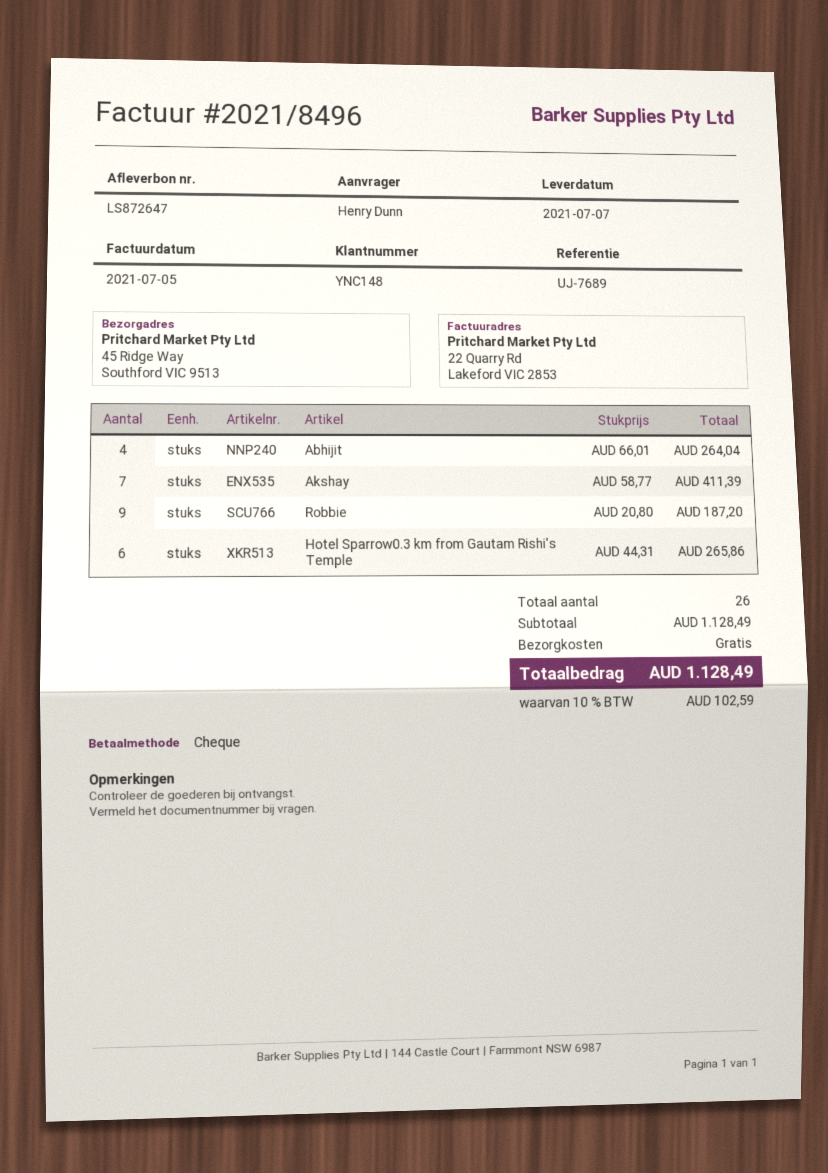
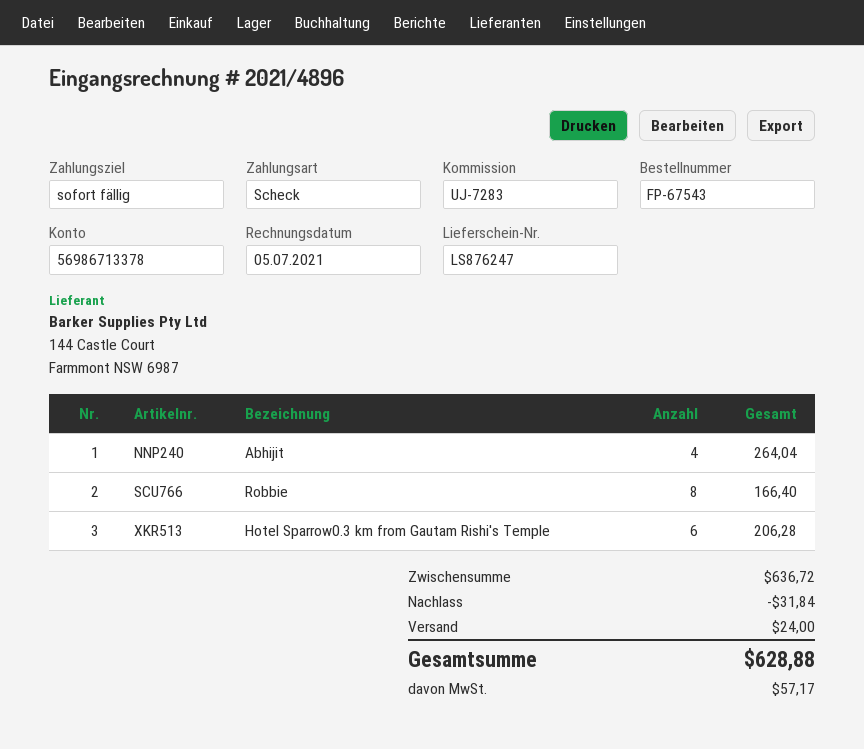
delivery note number: LS872647 -> LS876247
invoice number: 2021/8496 -> 2021/4896
reference: UJ-7689 -> UJ-7283
Akshay: 7 for 411.39 -> none
Robbie: 9 for 187.20 -> 8 for 166.40
Hotel Sparrow0.3 km from Gautam Rishi's Temple: 6 for 265.86 -> 6 for 206.28
subtotal: 1128.49 -> 636.72
discount: none -> 31.84
shipping: 0.00 -> 24.00
tax: 102.59 -> 57.17
total: 1128.49 -> 628.88

